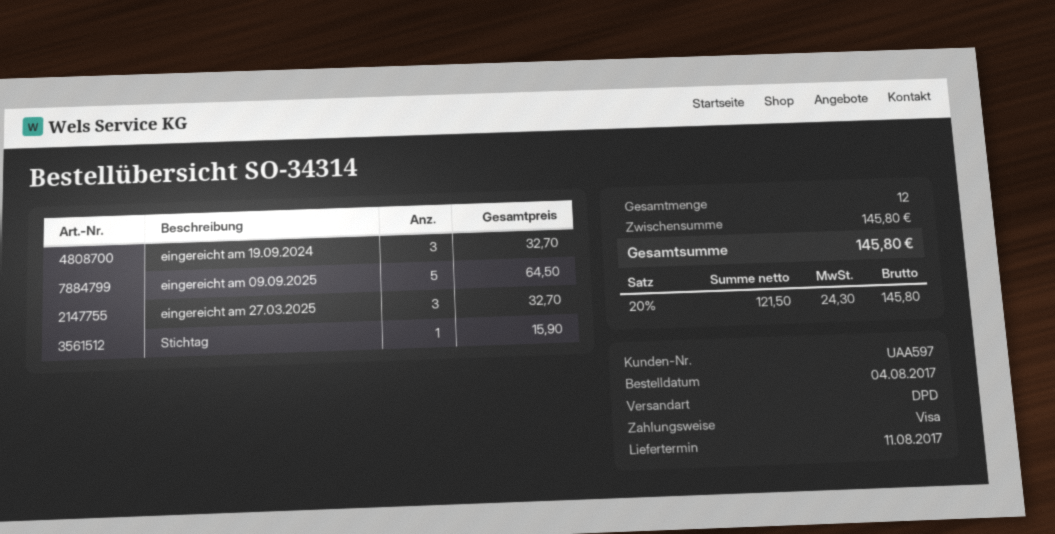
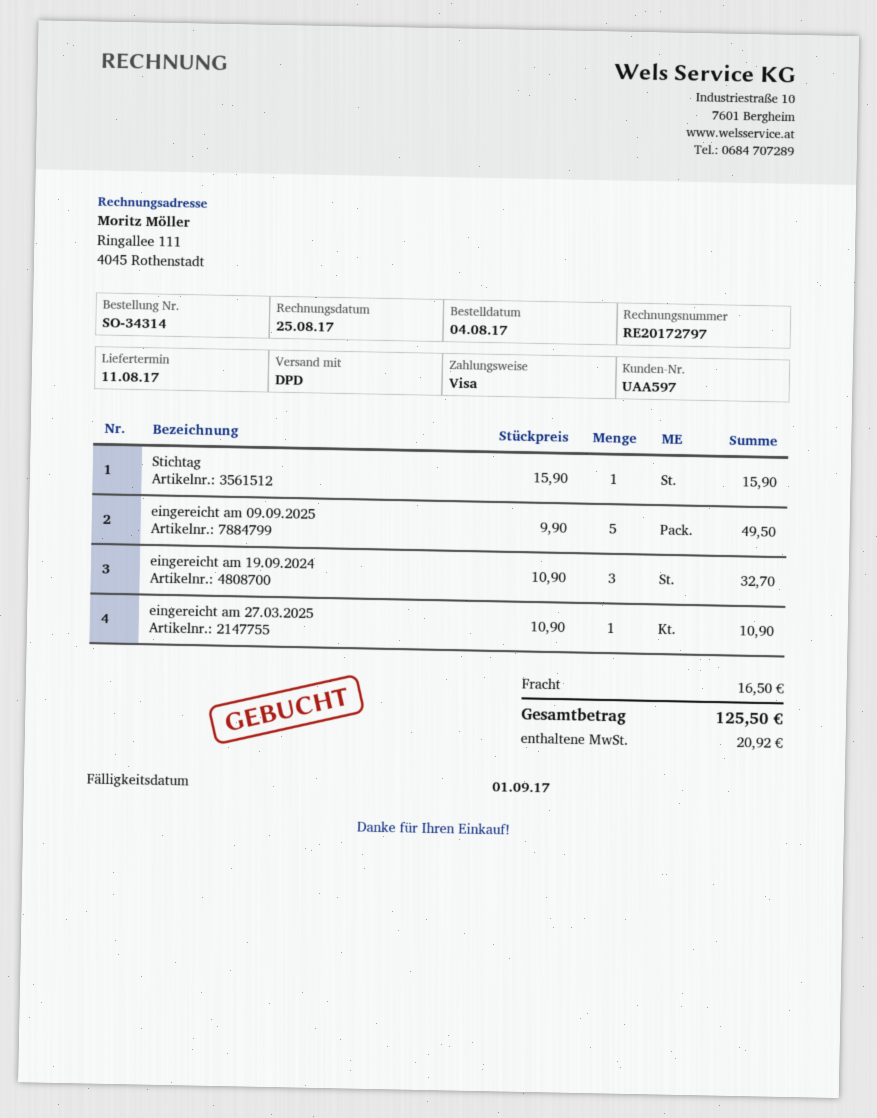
eingereicht am 09.09.2025: 5 for 64.50 -> 5 for 49.50
eingereicht am 27.03.2025: 3 for 32.70 -> 1 for 10.90
shipping: none -> 16.50
tax: 24.30 -> 20.92
total: 145.80 -> 125.50

